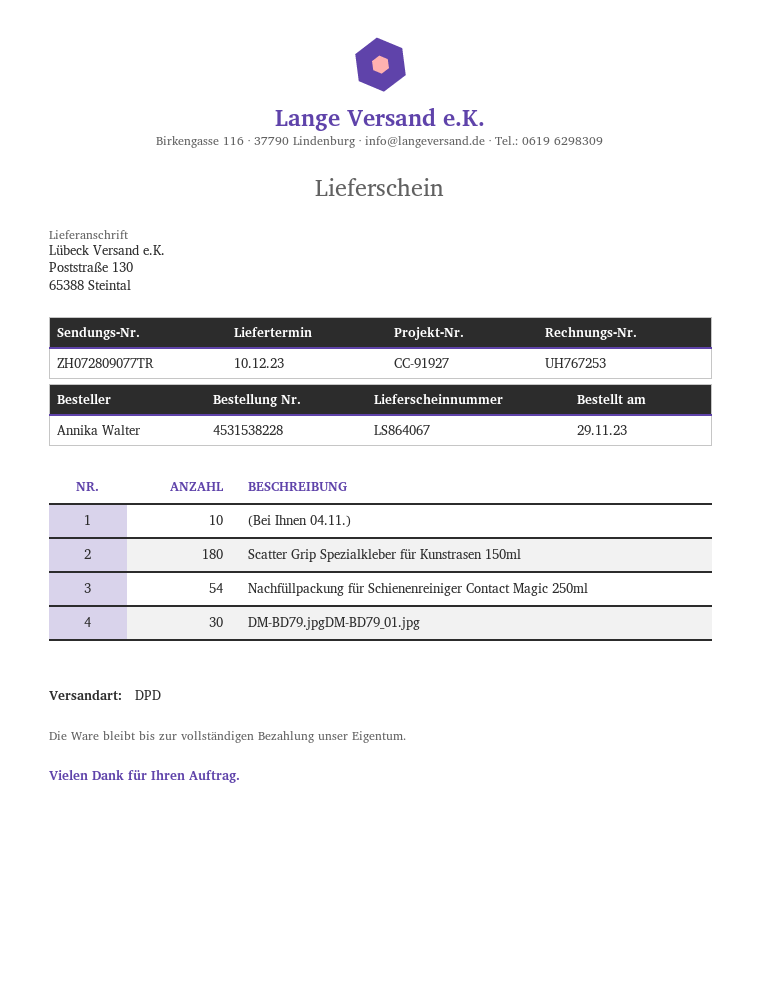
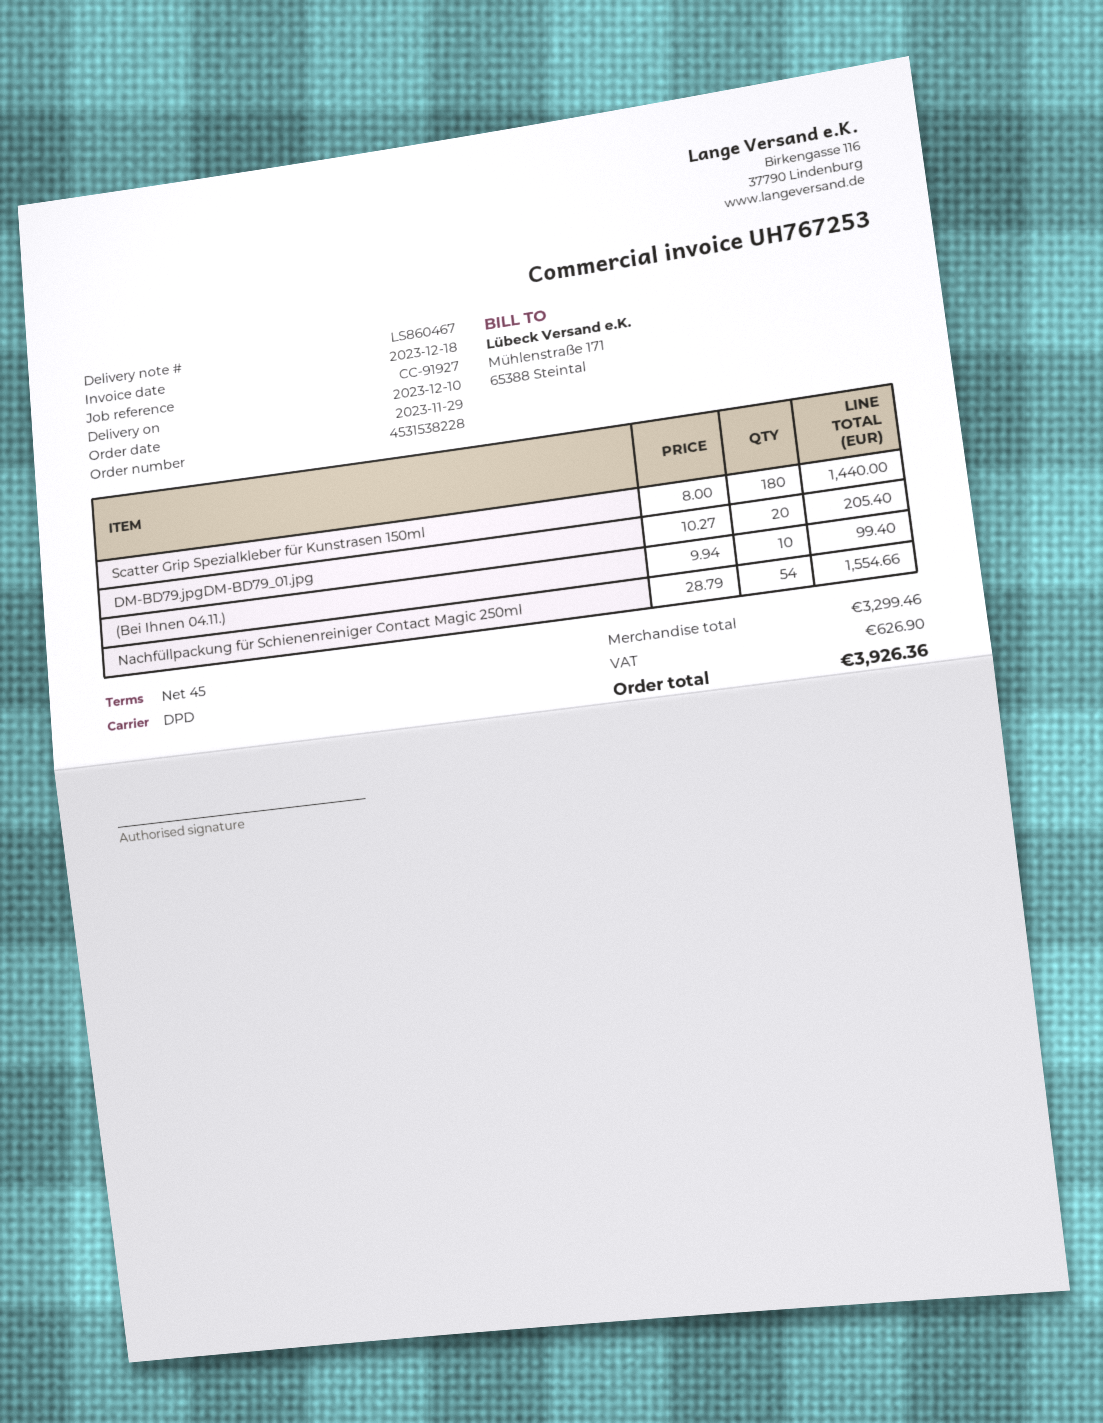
delivery note number: LS864067 -> LS860467
DM-BD79.jpgDM-BD79_01.jpg: 30 -> 20

